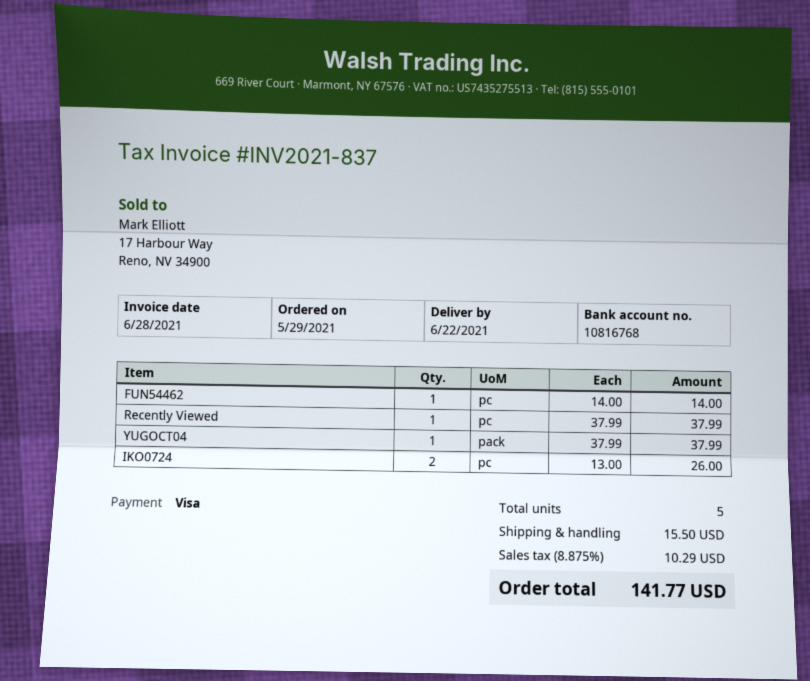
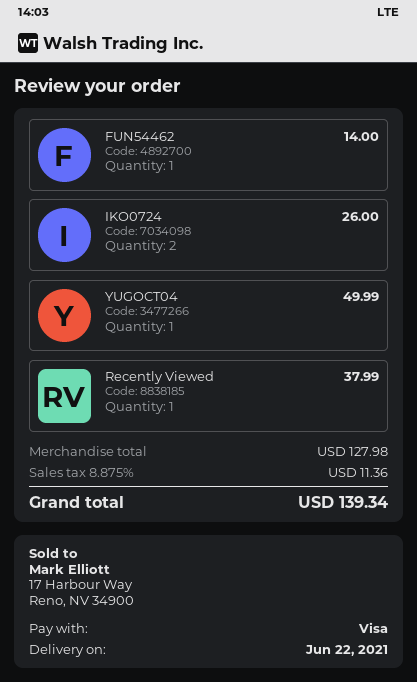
YUGOCT04: 1 for 37.99 -> 1 for 49.99
shipping: 15.50 -> none
tax: 8.875% = 10.29 -> 8.875% = 11.36
total: 141.77 -> 139.34

